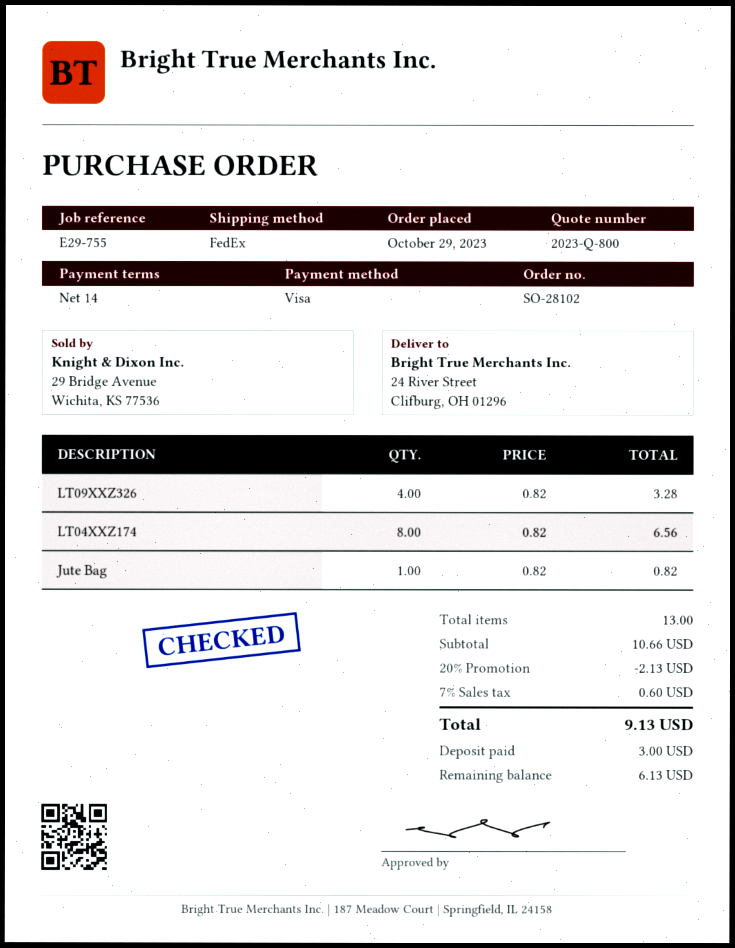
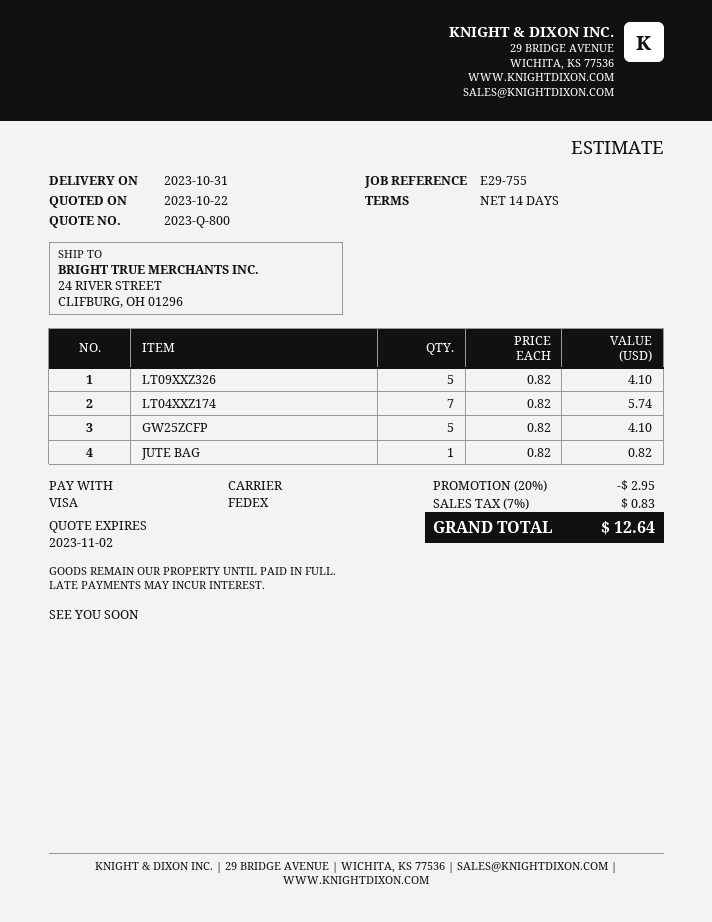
LT09XXZ326: 4 x 0.82 = 3.28 -> 5 x 0.82 = 4.10
LT04XXZ174: 8 x 0.82 = 6.56 -> 7 x 0.82 = 5.74
GW25ZCFP: none -> 5 x 0.82 = 4.10
discount: 20% = 2.13 -> 20% = 2.95
tax: 7% = 0.60 -> 7% = 0.83
total: 9.13 -> 12.64

